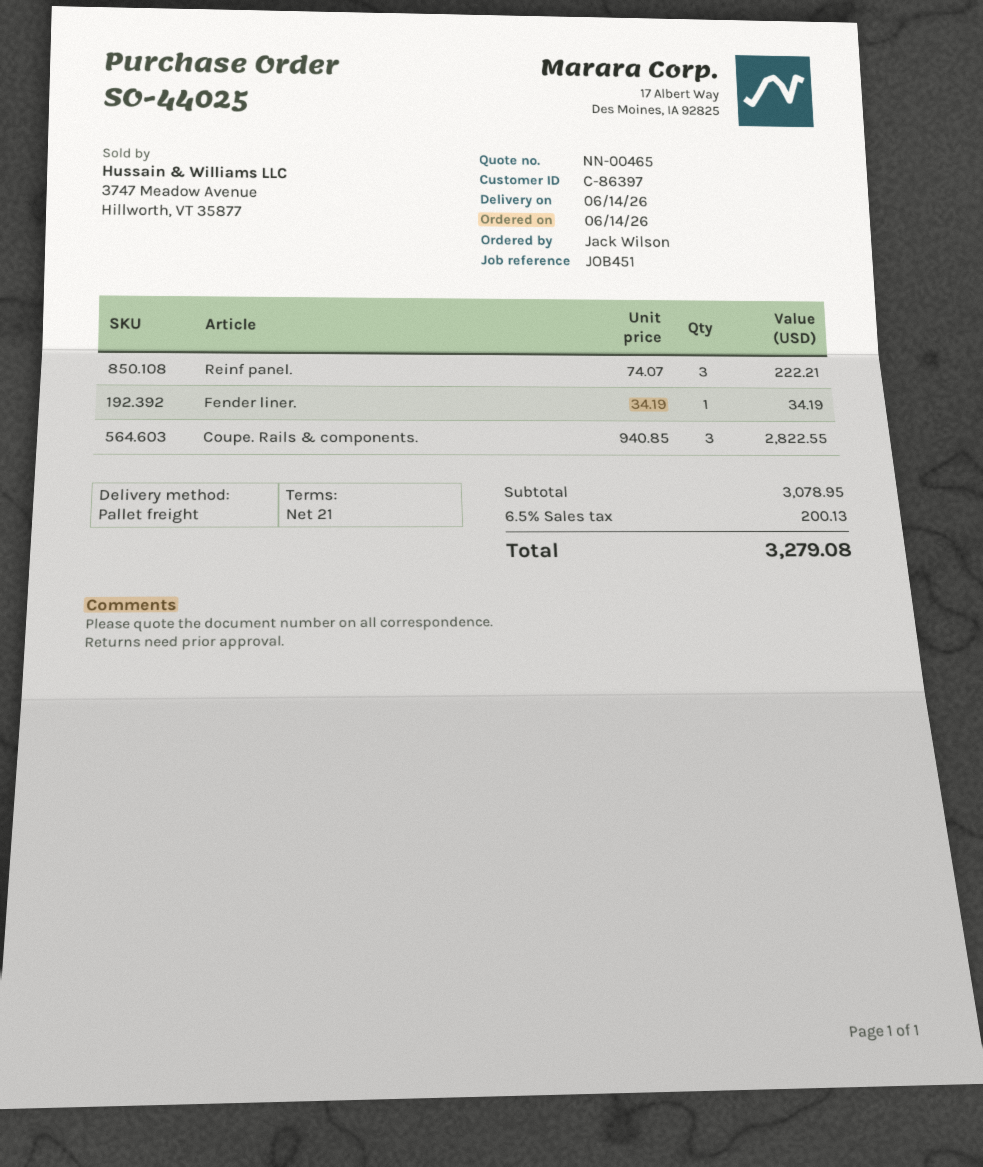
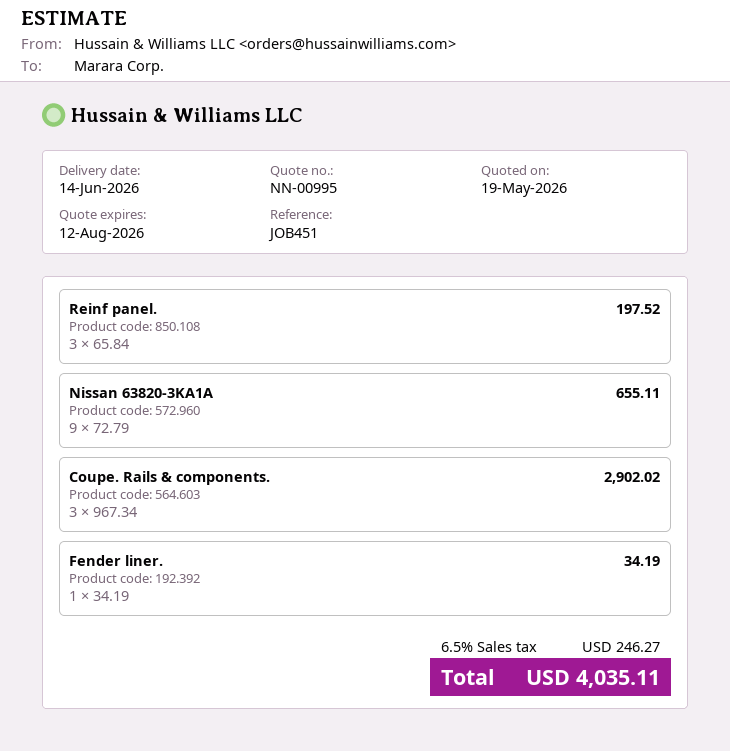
quote number: NN-00465 -> NN-00995
Reinf panel.: 3 x 74.07 = 222.21 -> 3 x 65.84 = 197.52
Coupe. Rails & components.: 3 x 940.85 = 2822.55 -> 3 x 967.34 = 2902.02
Nissan 63820-3KA1A: none -> 9 x 72.79 = 655.11
tax: 6.5% = 200.13 -> 6.5% = 246.27
total: 3279.08 -> 4035.11

